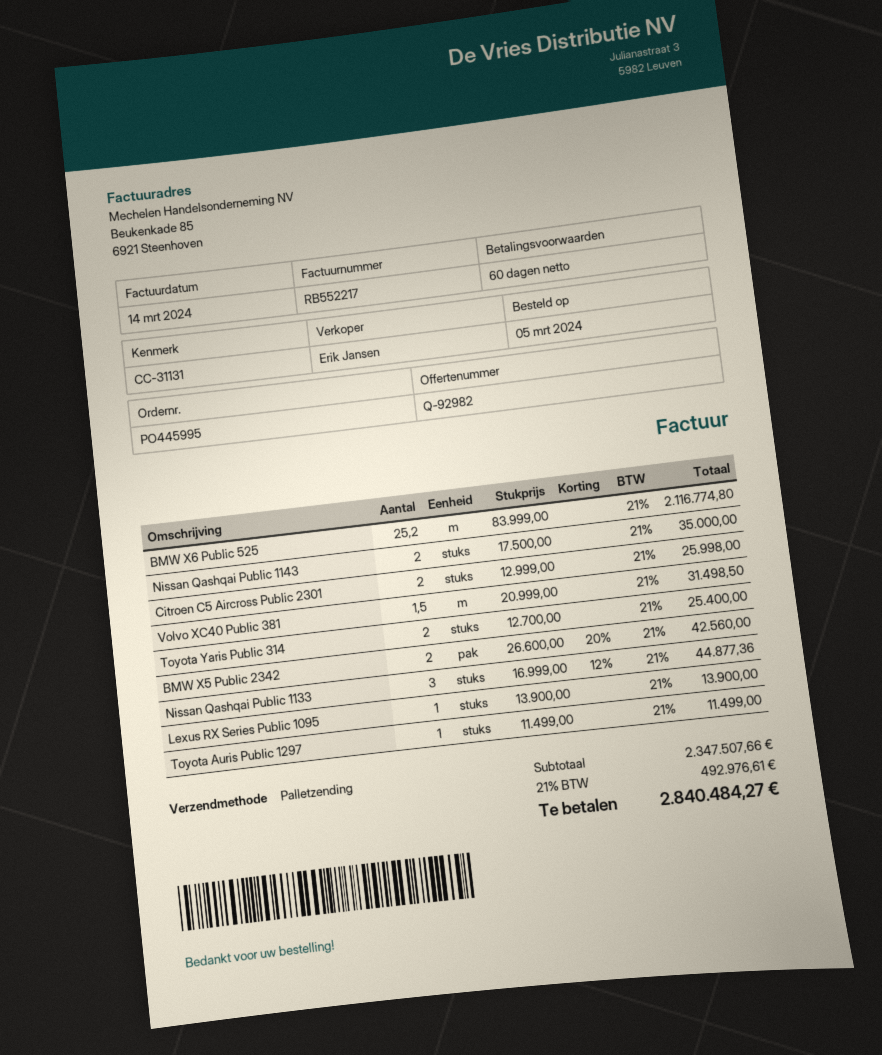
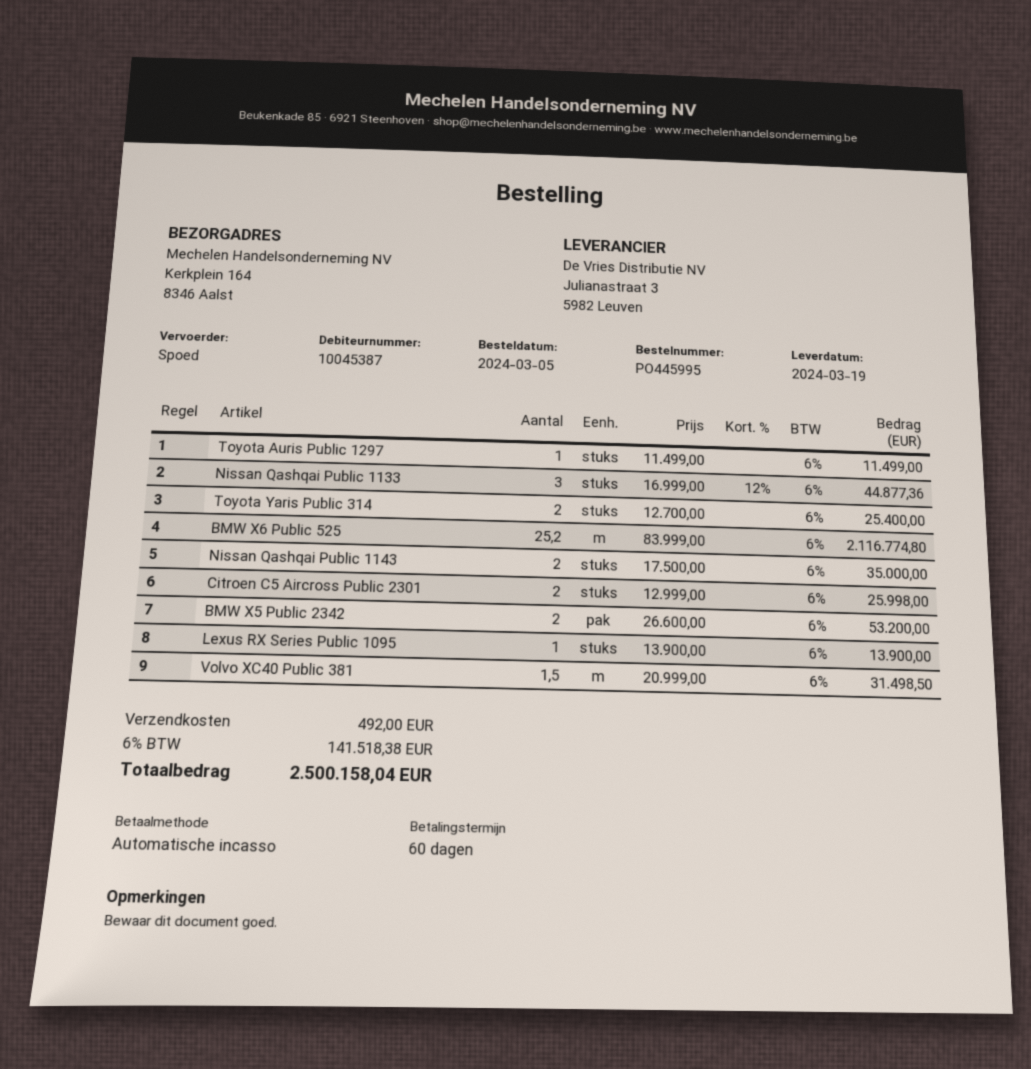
shipping method: pallet freight -> express
BMW X5 Public 2342: 2 x 26600.00 - 20% = 42560.00 -> 2 x 26600.00 = 53200.00
shipping: none -> 492.00
tax: 21% = 492976.61 -> 6% = 141518.38
total: 2840484.27 -> 2500158.04

